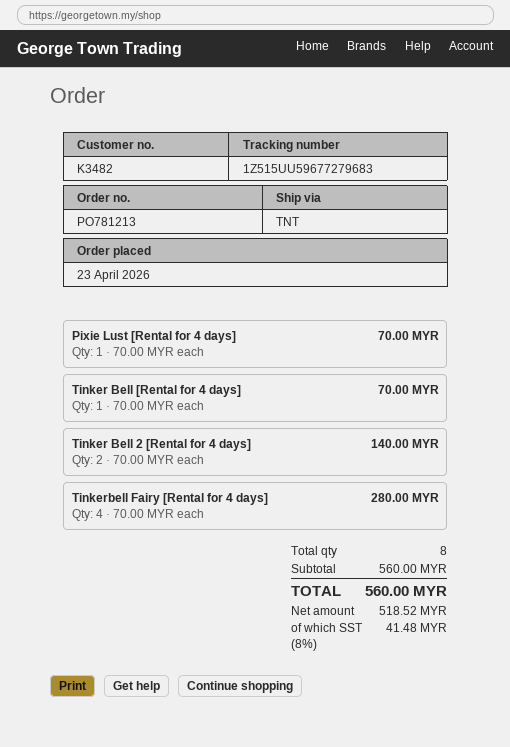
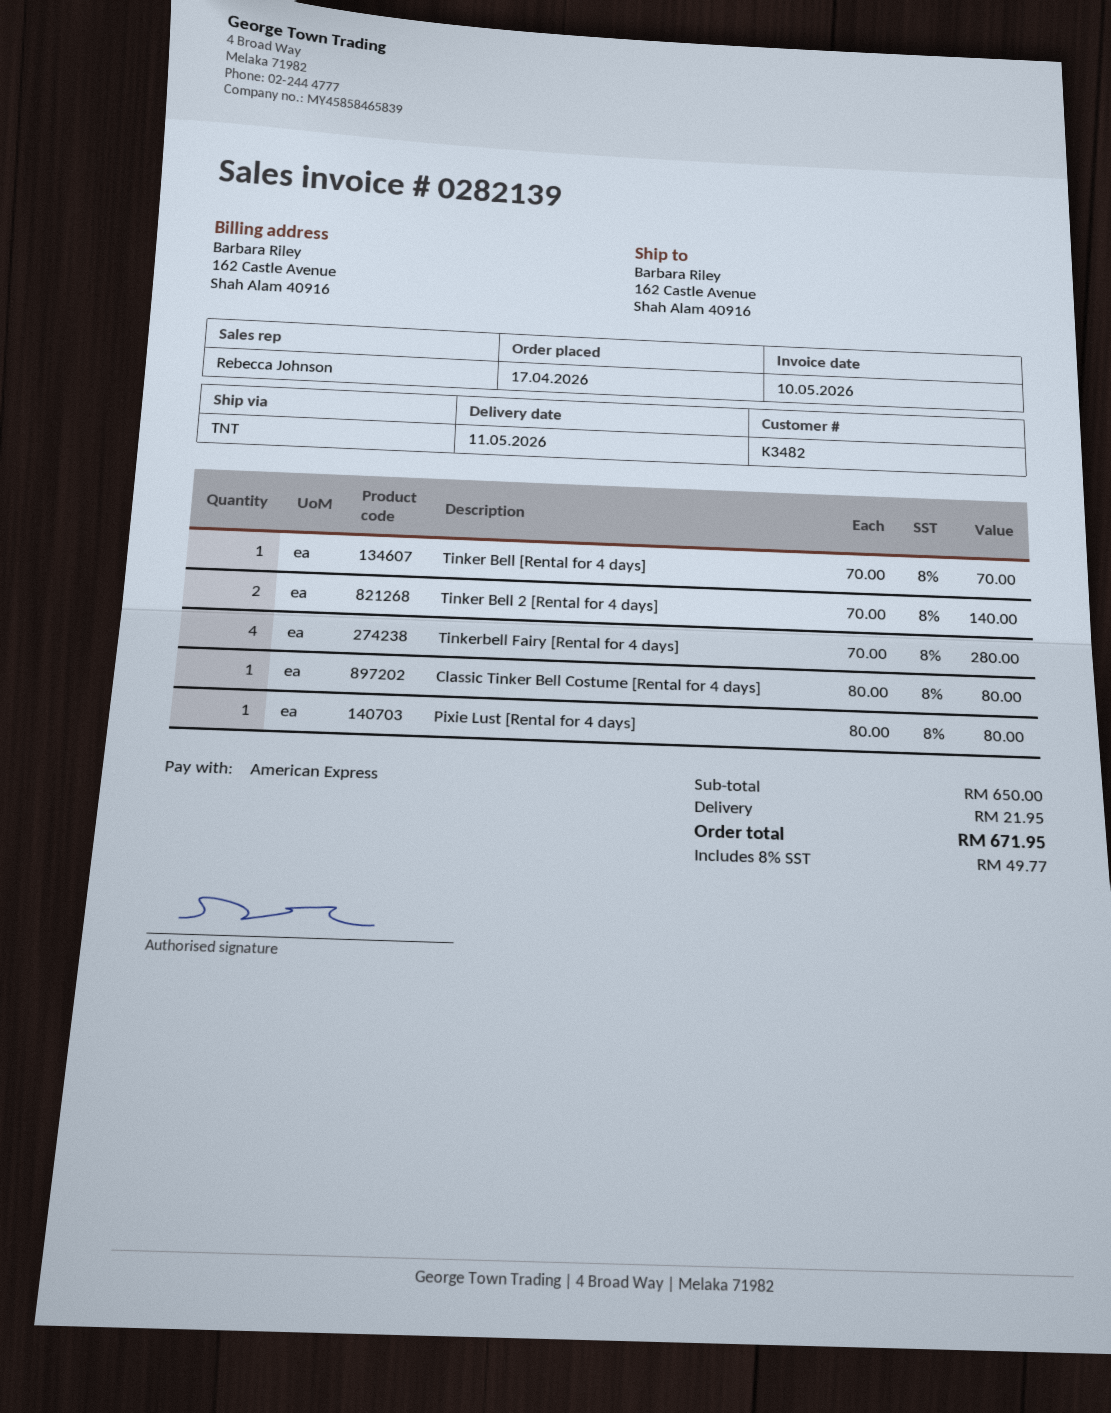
order date: 2026-04-23 -> 2026-04-17
Pixie Lust [Rental for 4 days]: 1 x 70.00 = 70.00 -> 1 x 80.00 = 80.00
Classic Tinker Bell Costume [Rental for 4 days]: none -> 1 x 80.00 = 80.00
subtotal: 560.00 -> 650.00
shipping: none -> 21.95
tax: 8% = 41.48 -> 8% = 49.77
total: 560.00 -> 671.95

